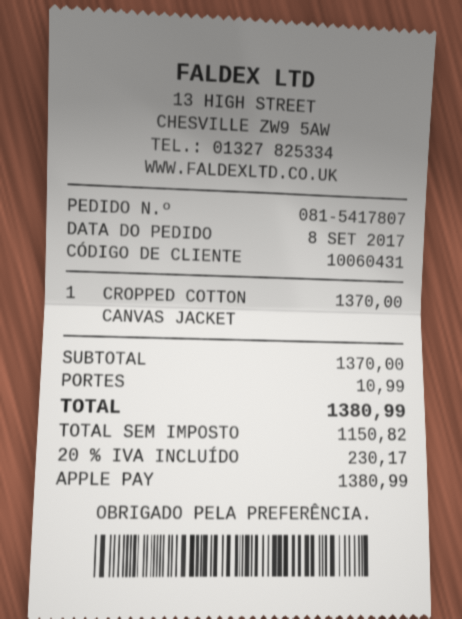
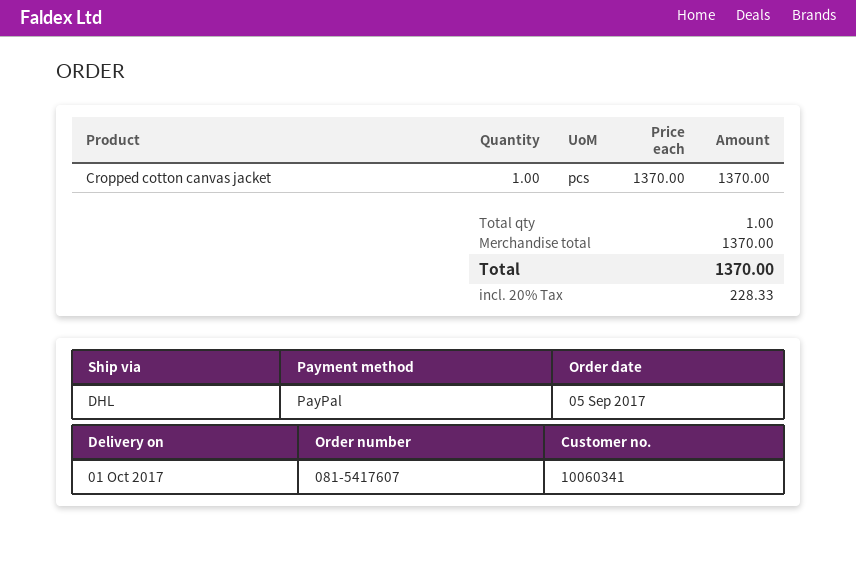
order number: 081-5417807 -> 081-5417607
order date: 2017-09-08 -> 2017-09-05
customer number: 10060431 -> 10060341
payment method: Apple Pay -> PayPal
shipping: 10.99 -> none
tax: 20% = 230.17 -> 20% = 228.33
total: 1380.99 -> 1370.00

